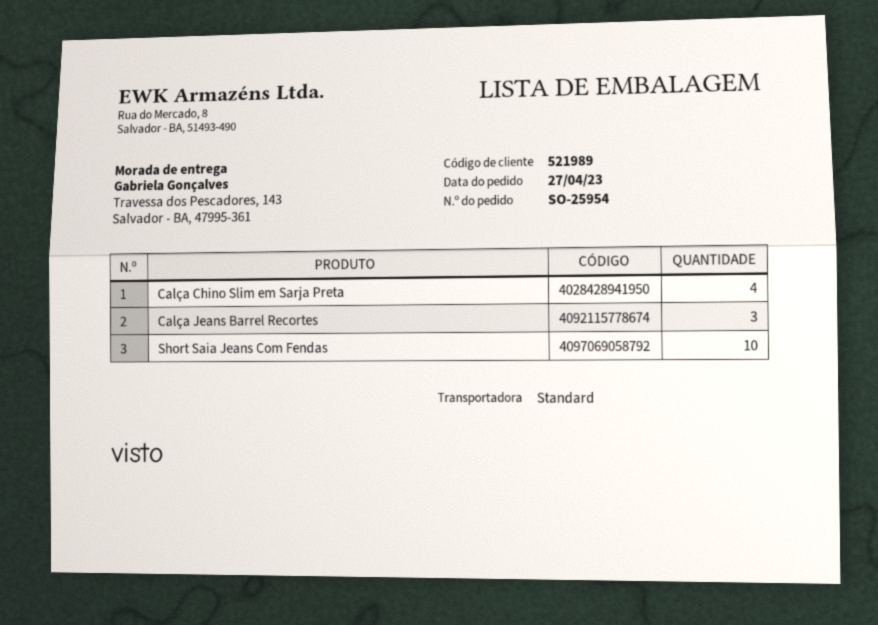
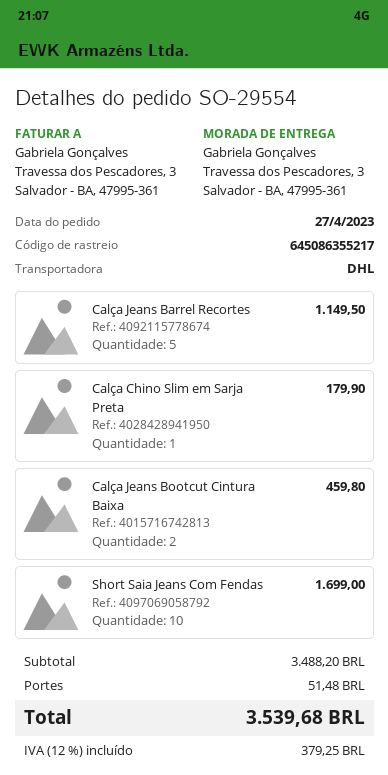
order number: SO-25954 -> SO-29554
shipping method: standard -> DHL
ship to: Travessa dos Pescadores, 143, Salvador - BA, 47995-361 -> Travessa dos Pescadores, 3, Salvador - BA, 47995-361
Calça Chino Slim em Sarja Preta: 4 -> 1
Calça Jeans Barrel Recortes: 3 -> 5
Calça Jeans Bootcut Cintura Baixa: none -> 2

